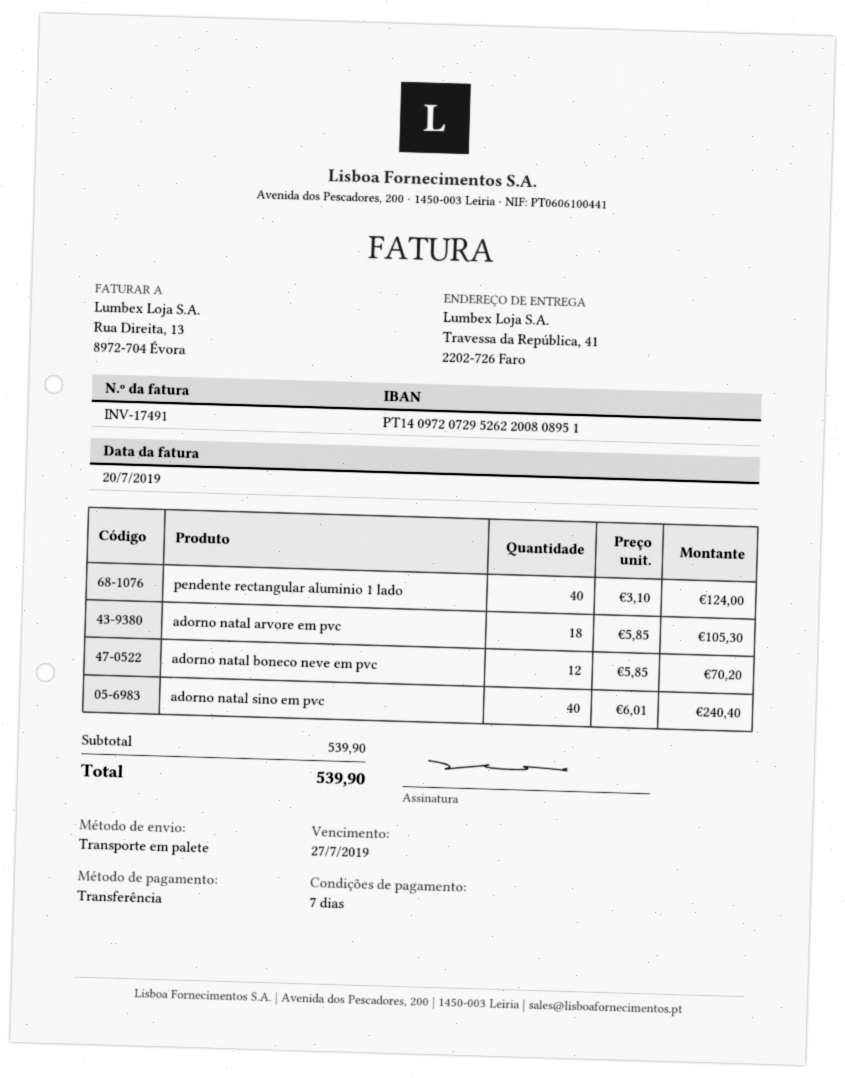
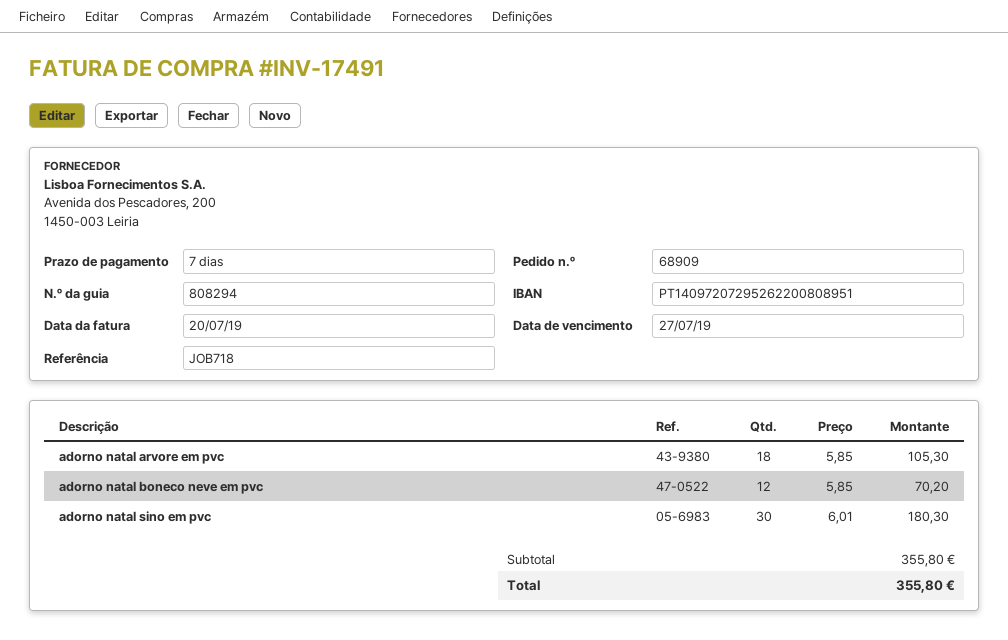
pendente rectangular aluminio 1 lado: 40 x 3.10 = 124.00 -> none
adorno natal sino em pvc: 40 x 6.01 = 240.40 -> 30 x 6.01 = 180.30
subtotal: 539.90 -> 355.80
total: 539.90 -> 355.80

